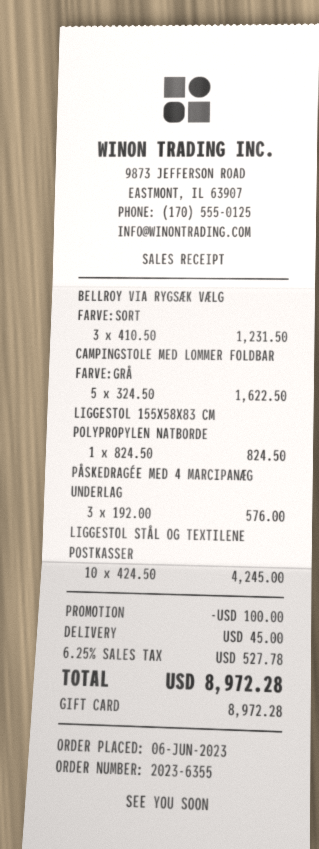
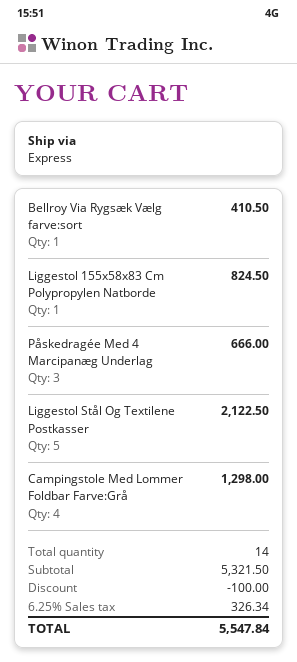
BELLROY VIA RYGSÆK VÆLG FARVE:SORT: 3 for 1231.50 -> 1 for 410.50
CAMPINGSTOLE MED LOMMER FOLDBAR FARVE:GRÅ: 5 for 1622.50 -> 4 for 1298.00
PÅSKEDRAGÉE MED 4 MARCIPANÆG UNDERLAG: 3 for 576.00 -> 3 for 666.00
LIGGESTOL STÅL OG TEXTILENE POSTKASSER: 10 for 4245.00 -> 5 for 2122.50
shipping: 45.00 -> none
tax: 6.25% = 527.78 -> 6.25% = 326.34
total: 8972.28 -> 5547.84

